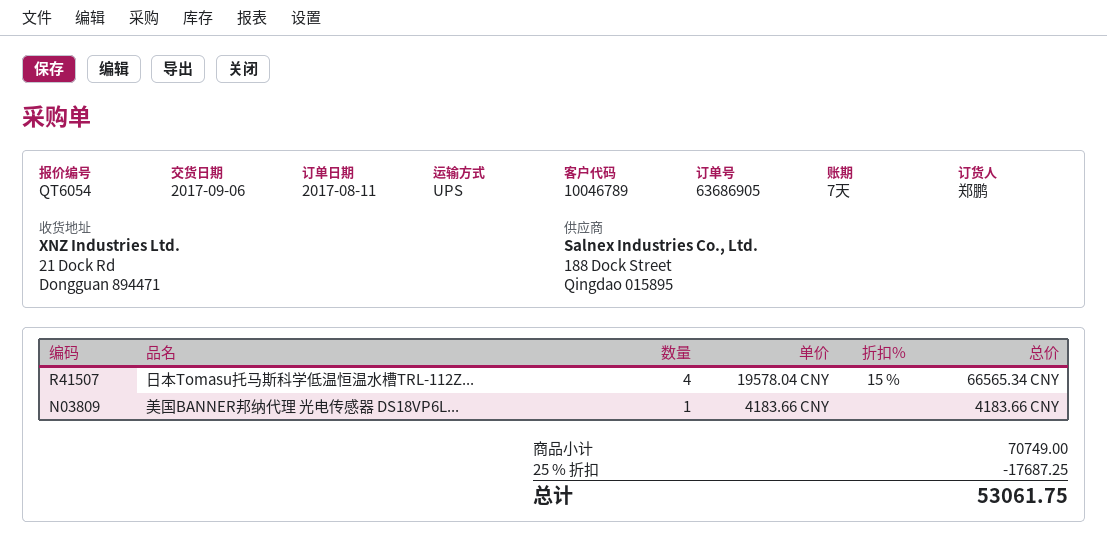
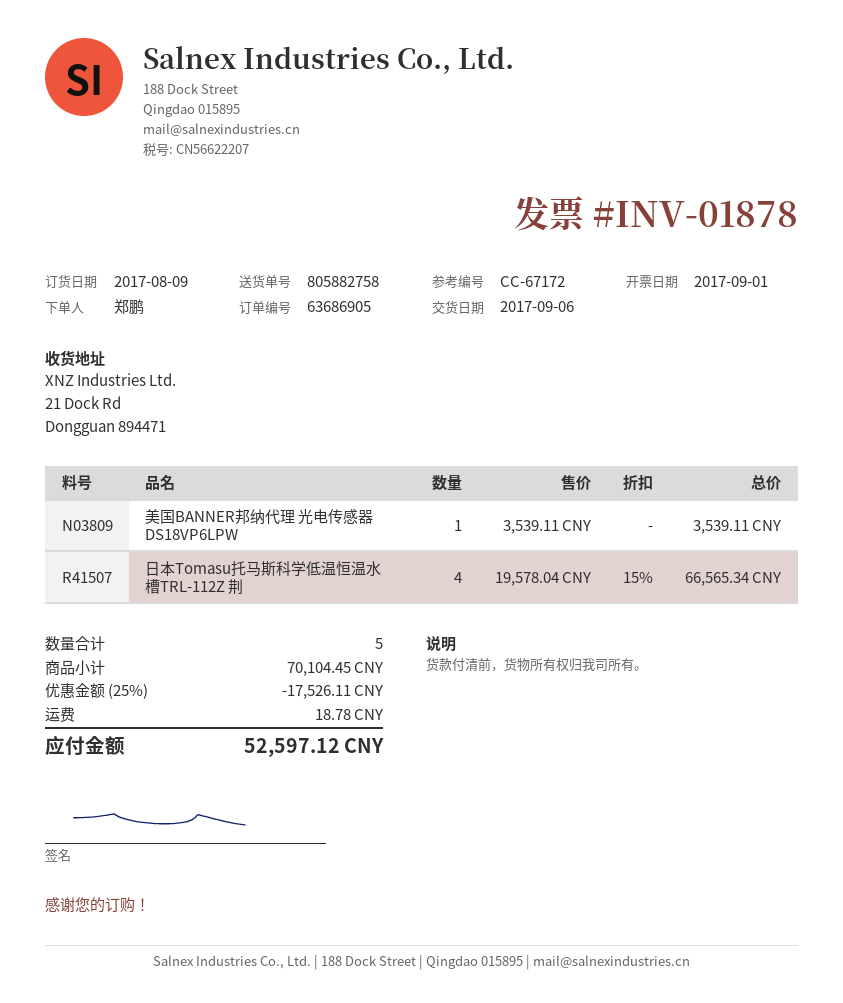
order date: 2017-08-11 -> 2017-08-09
美国BANNER邦纳代理 光电传感器 DS18VP6L...: 1 x 4183.66 = 4183.66 -> 1 x 3539.11 = 3539.11
subtotal: 70749.00 -> 70104.45
discount: 25% = 17687.25 -> 25% = 17526.11
shipping: none -> 18.78
total: 53061.75 -> 52597.12

